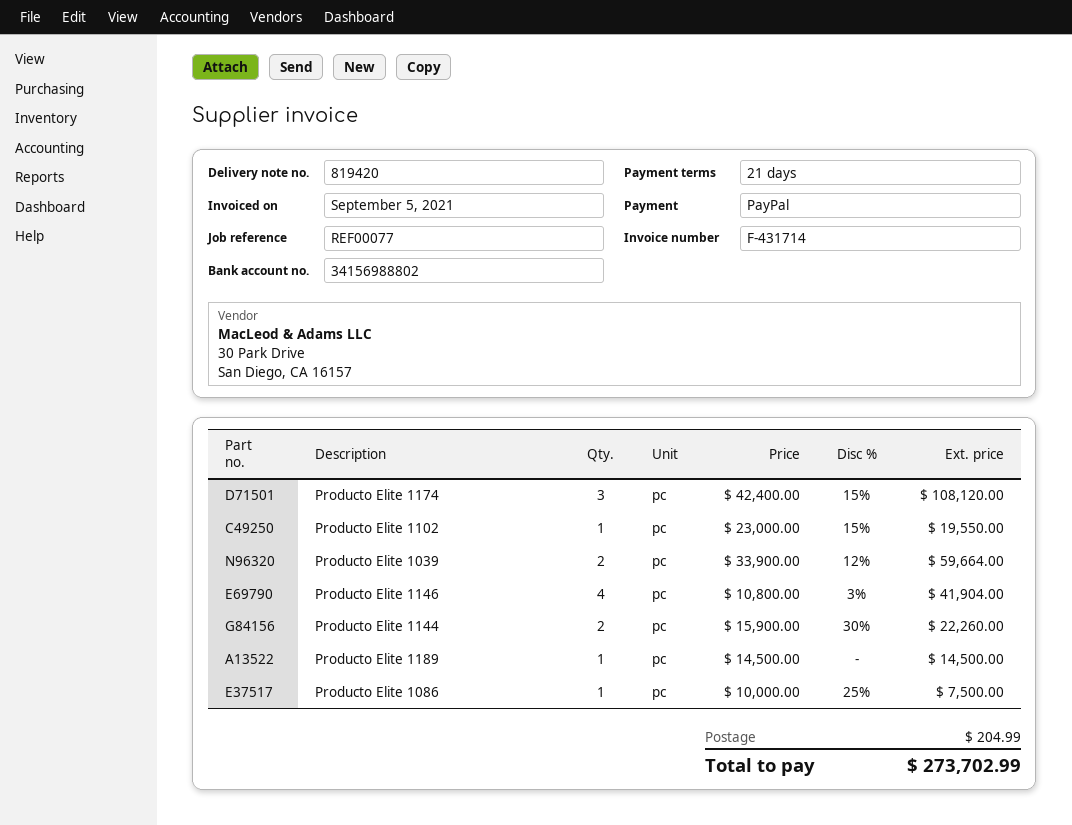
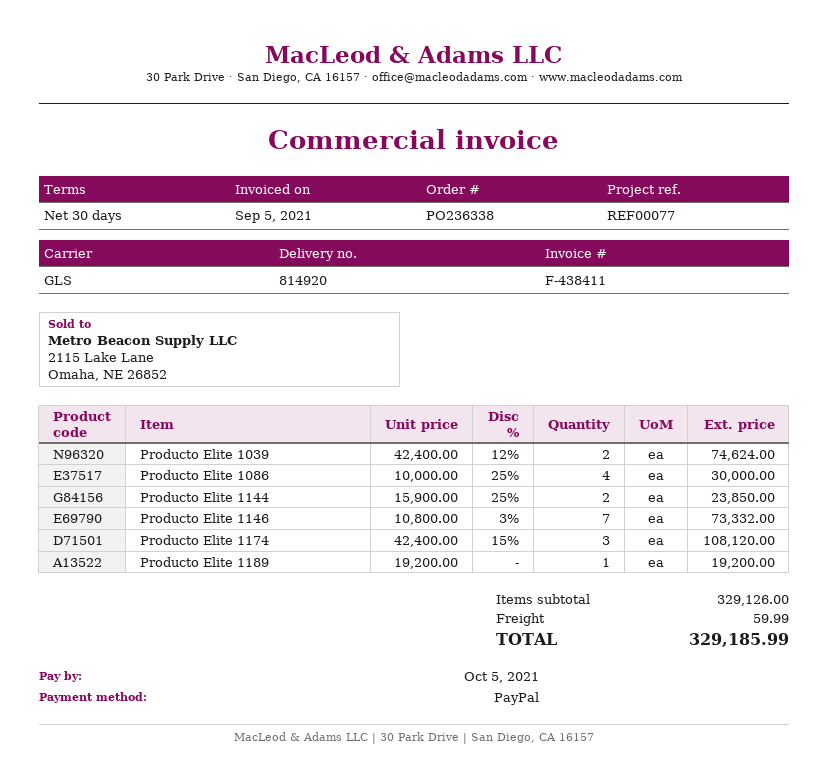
delivery note number: 819420 -> 814920
invoice number: F-431714 -> F-438411
payment terms: 21 days -> 30 days
Producto Elite 1102: 1 x 23000.00 - 15% = 19550.00 -> none
Producto Elite 1039: 2 x 33900.00 - 12% = 59664.00 -> 2 x 42400.00 - 12% = 74624.00
Producto Elite 1146: 4 x 10800.00 - 3% = 41904.00 -> 7 x 10800.00 - 3% = 73332.00
Producto Elite 1144: 2 x 15900.00 - 30% = 22260.00 -> 2 x 15900.00 - 25% = 23850.00
Producto Elite 1189: 1 x 14500.00 = 14500.00 -> 1 x 19200.00 = 19200.00
Producto Elite 1086: 1 x 10000.00 - 25% = 7500.00 -> 4 x 10000.00 - 25% = 30000.00
shipping: 204.99 -> 59.99
total: 273702.99 -> 329185.99

